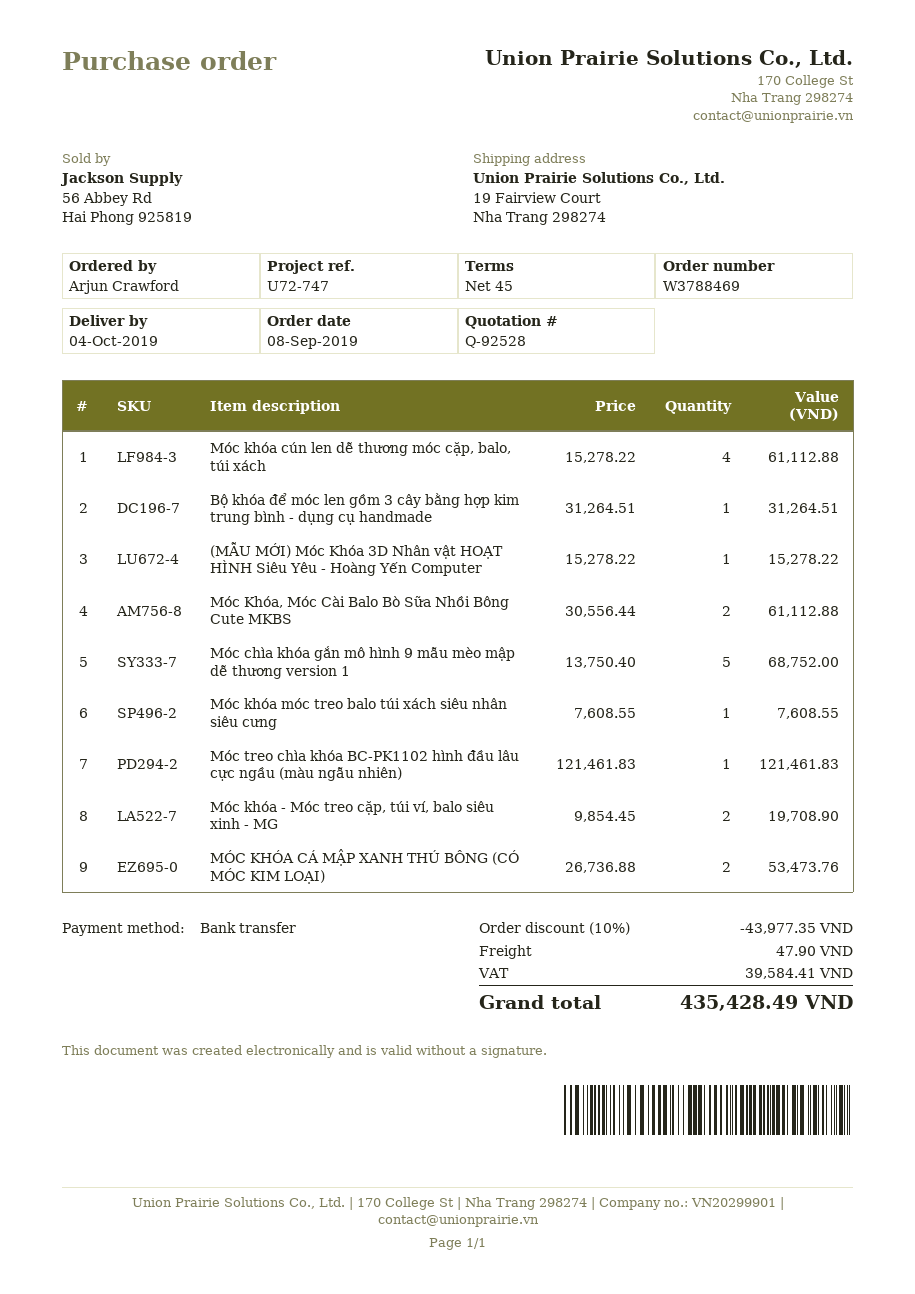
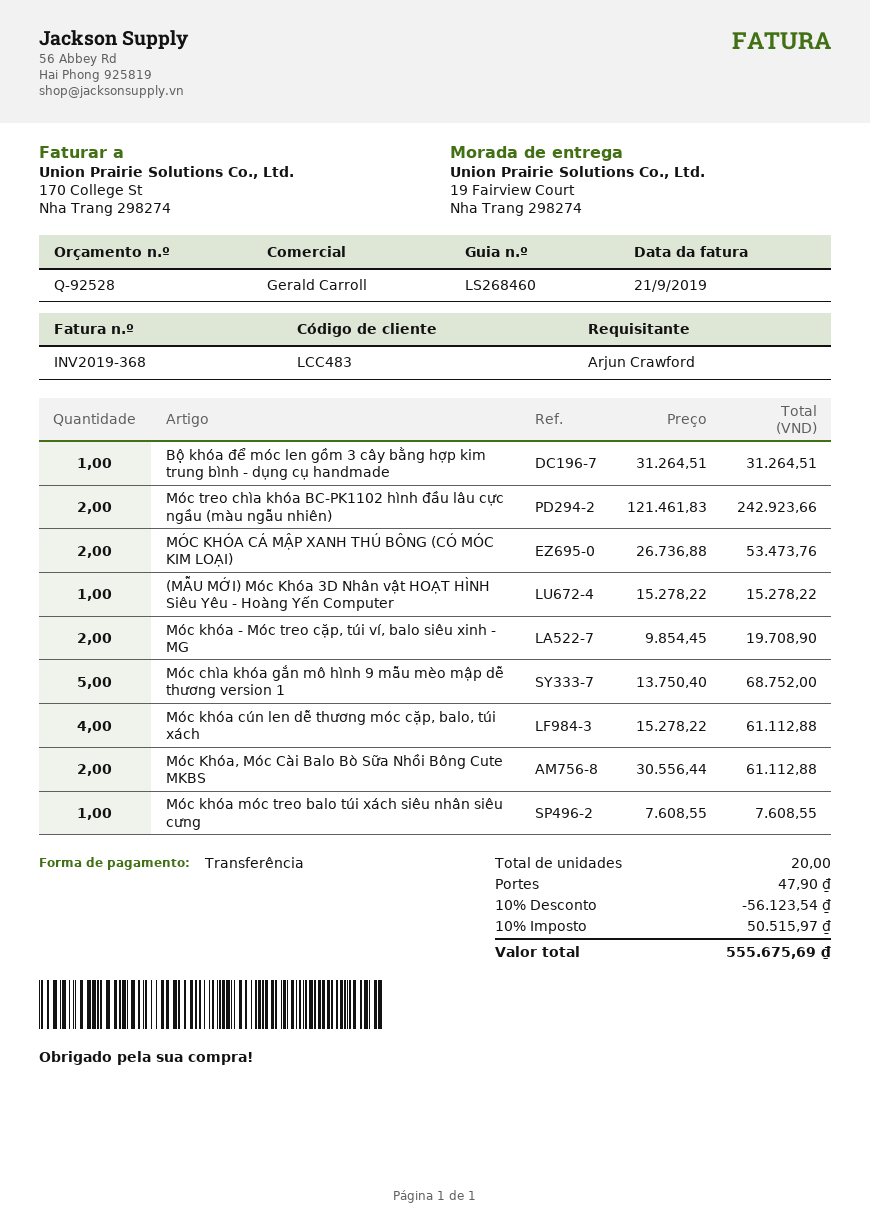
Móc treo chìa khóa BC-PK1102 hình đầu lâu cực ngầu (màu ngẫu nhiên): 1 x 121461.83 = 121461.83 -> 2 x 121461.83 = 242923.66
discount: 10% = 43977.35 -> 10% = 56123.54
tax: 39584.41 -> 50515.97
total: 435428.49 -> 555675.69

